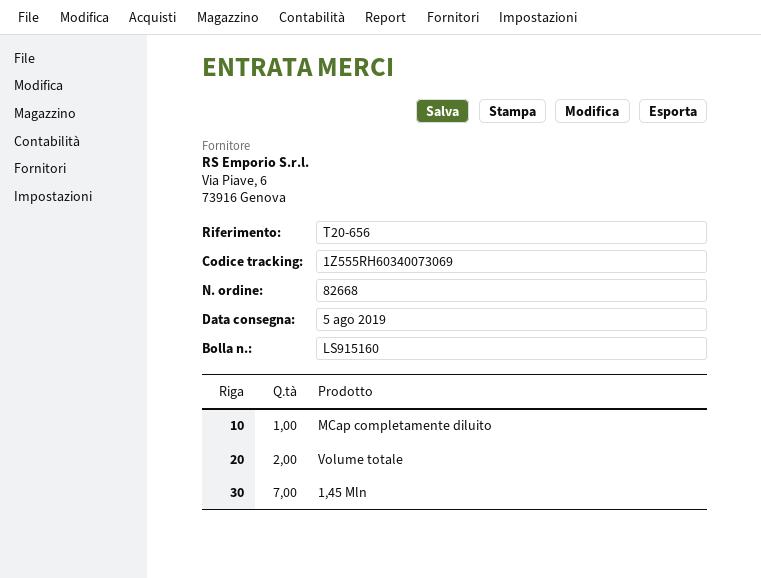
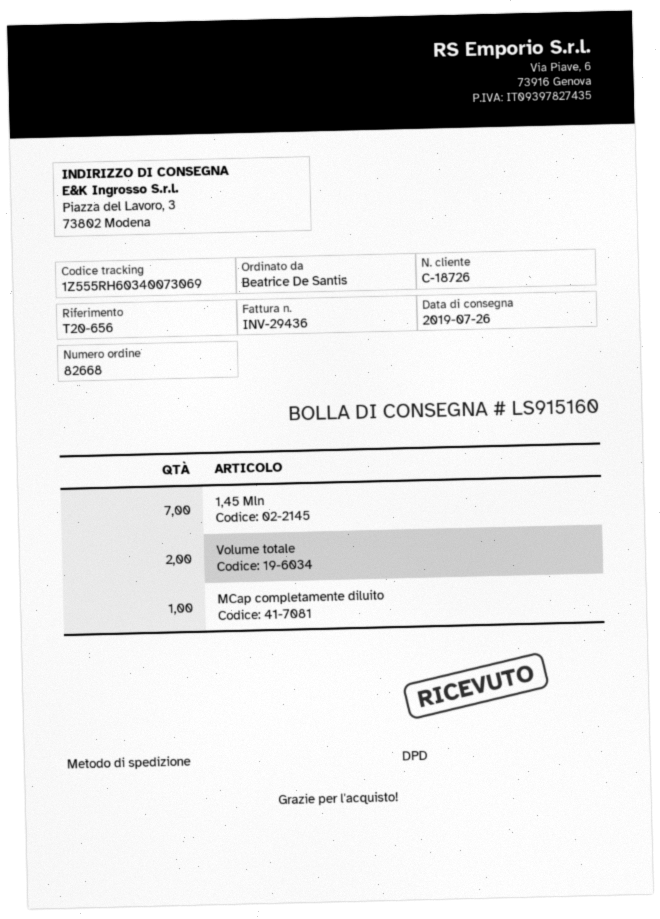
delivery date: 2019-08-05 -> 2019-07-26

